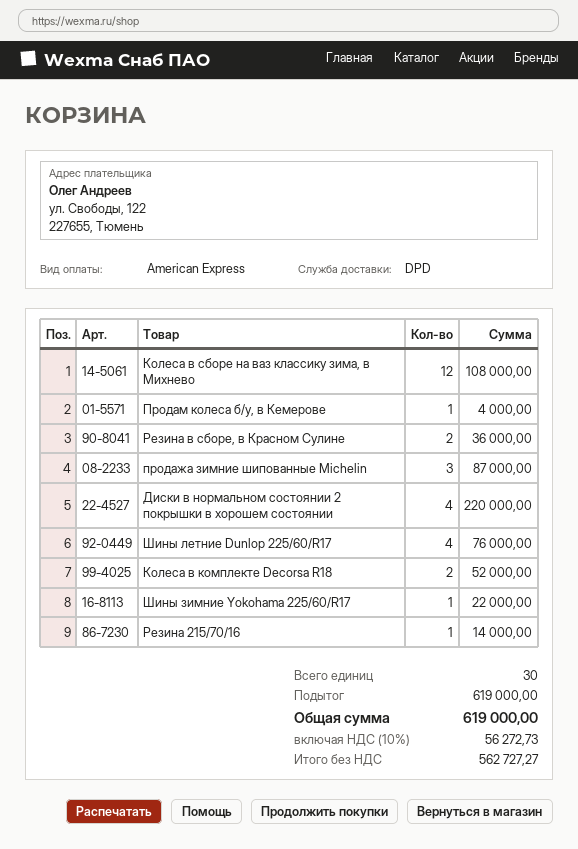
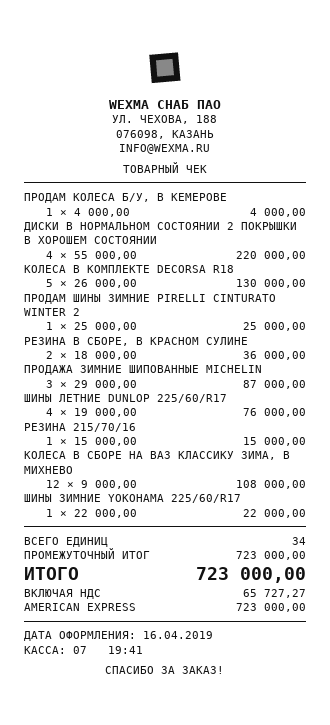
Колеса в комплекте Decorsa R18: 2 for 52000.00 -> 5 for 130000.00
Резина 215/70/16: 1 for 14000.00 -> 1 for 15000.00
ПРОДАМ ШИНЫ ЗИМНИЕ PIRELLI CINTURATO WINTER 2: none -> 1 for 25000.00
total quantity: 30 -> 34
subtotal: 619000.00 -> 723000.00
tax: 56272.73 -> 65727.27
total: 619000.00 -> 723000.00

